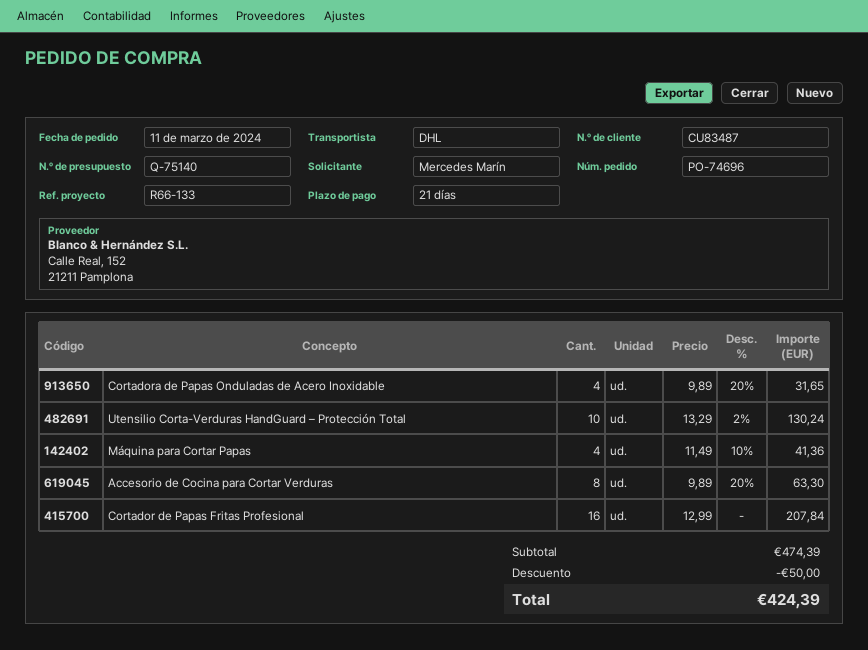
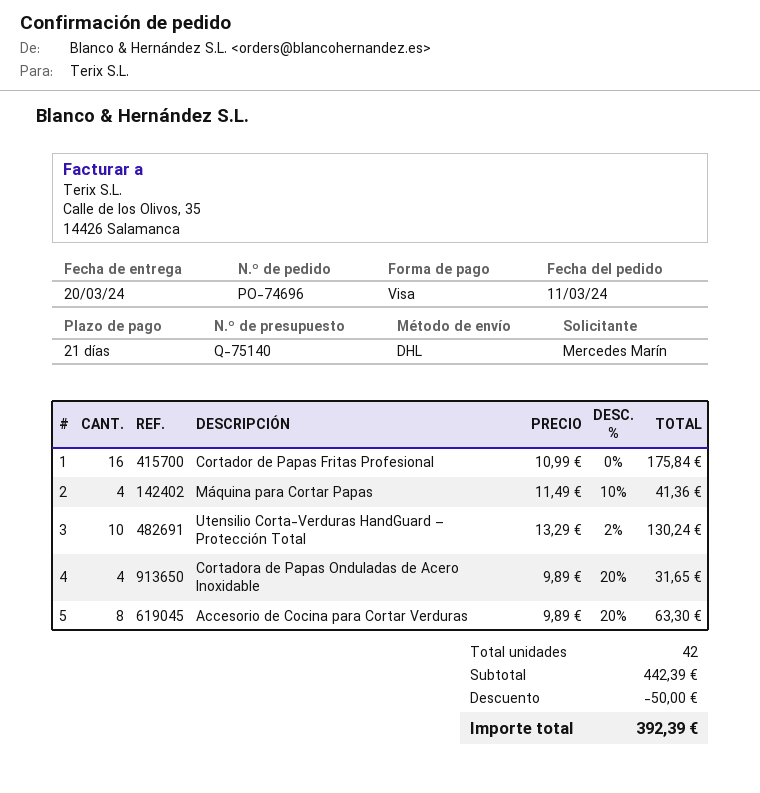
Cortador de Papas Fritas Profesional: 16 x 12.99 = 207.84 -> 16 x 10.99 = 175.84
subtotal: 474.39 -> 442.39
total: 424.39 -> 392.39

